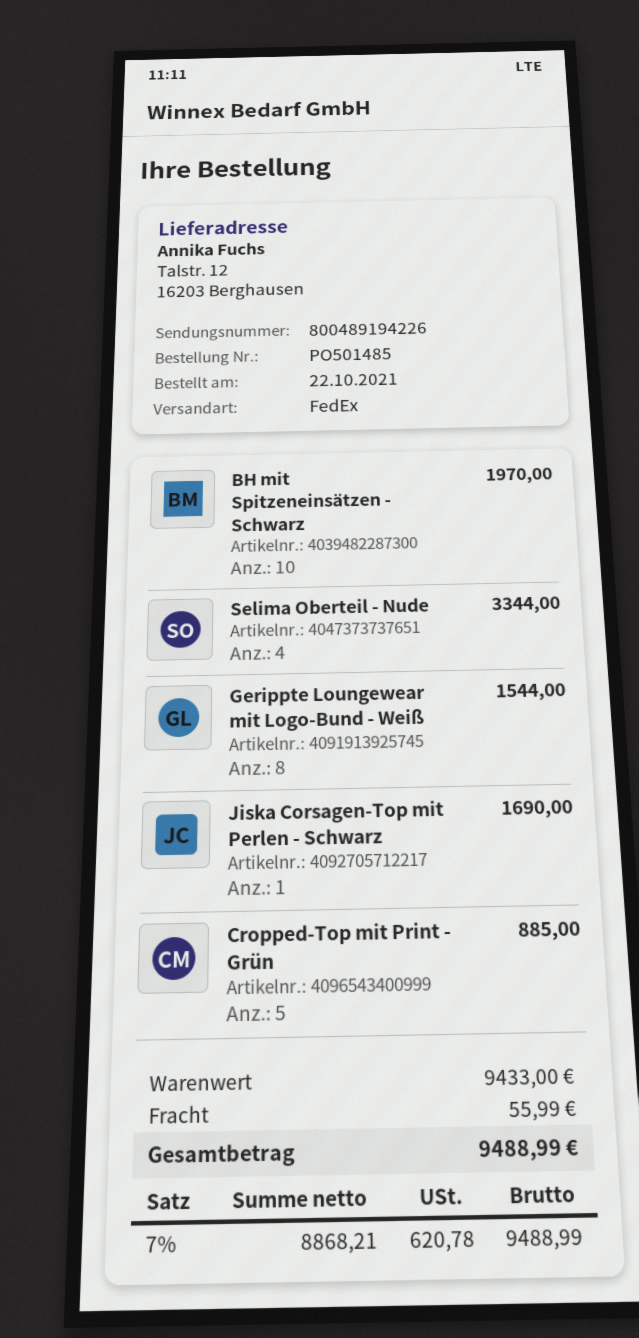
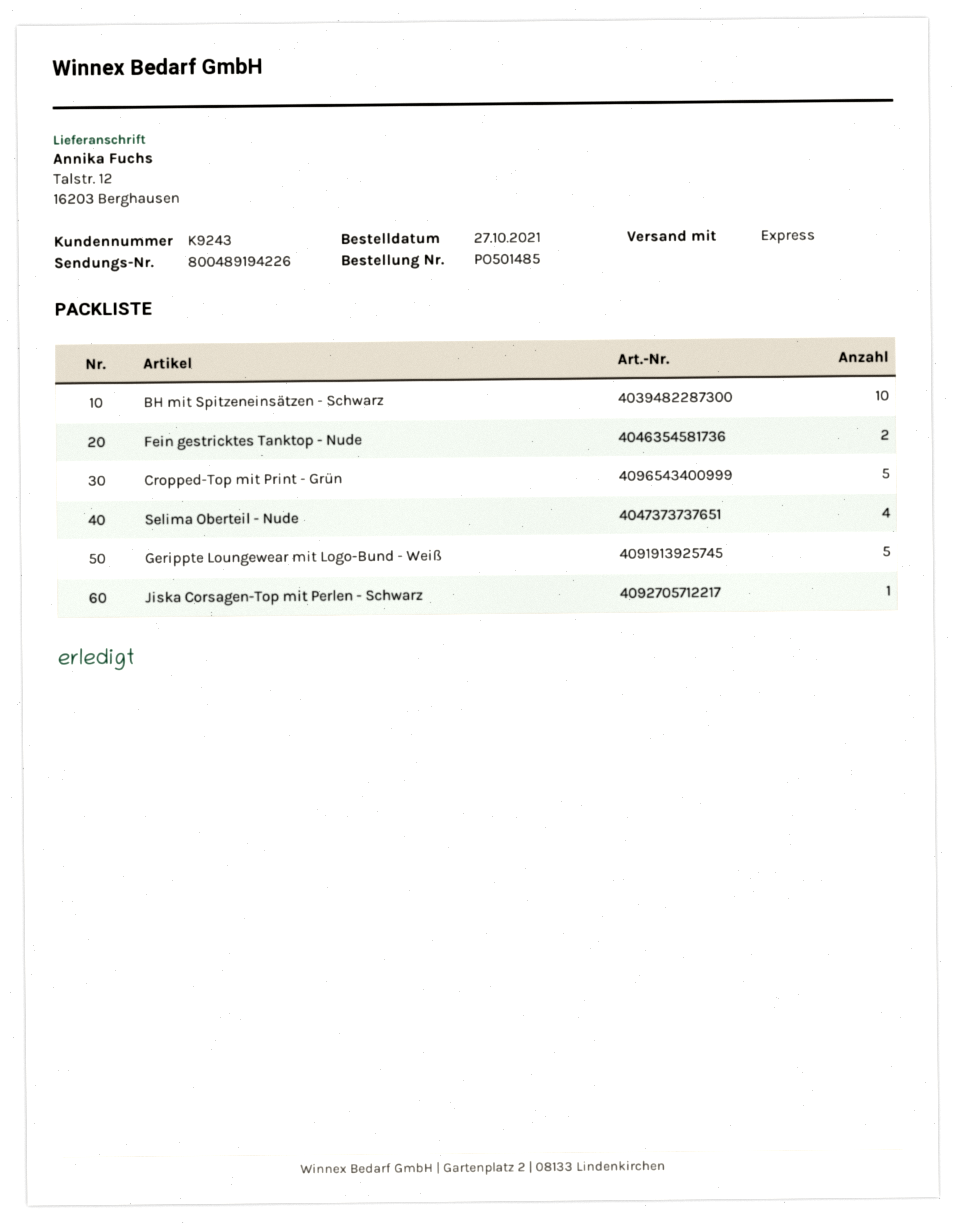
order date: 2021-10-22 -> 2021-10-27
shipping method: FedEx -> express
Gerippte Loungewear mit Logo-Bund - Weiß: 8 -> 5
Fein gestricktes Tanktop - Nude: none -> 2

